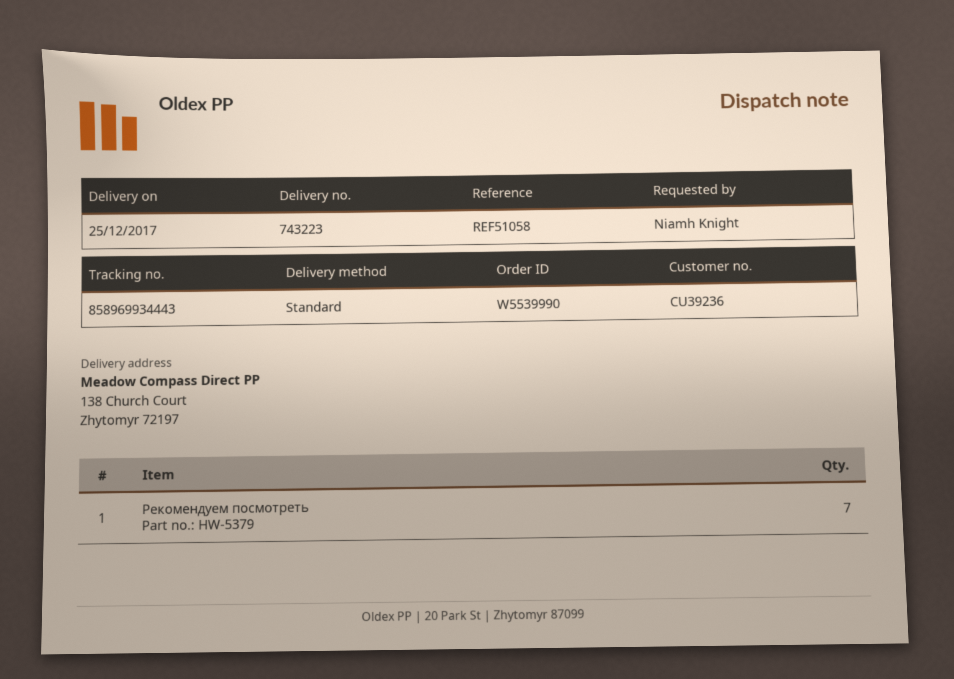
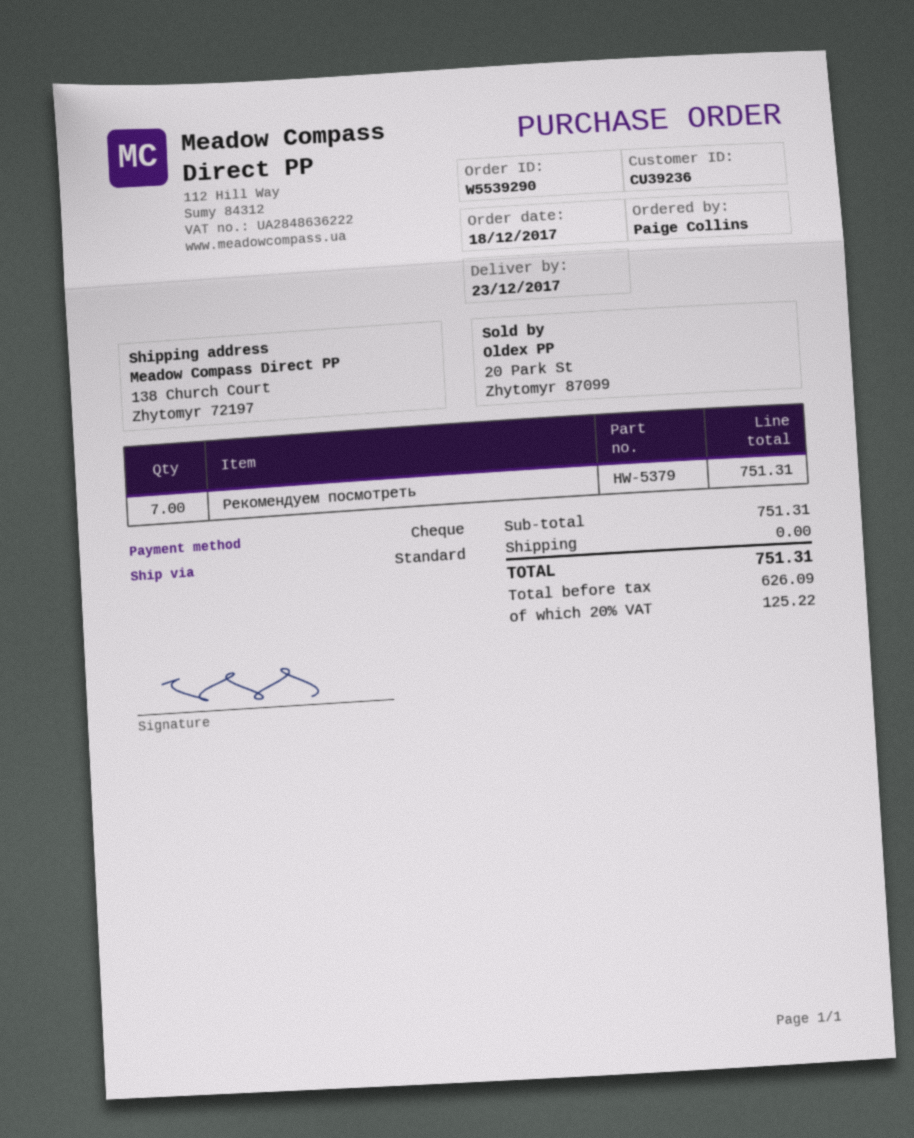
order number: W5539990 -> W5539290
delivery date: 2017-12-25 -> 2017-12-23
ordered by: Niamh Knight -> Paige Collins

